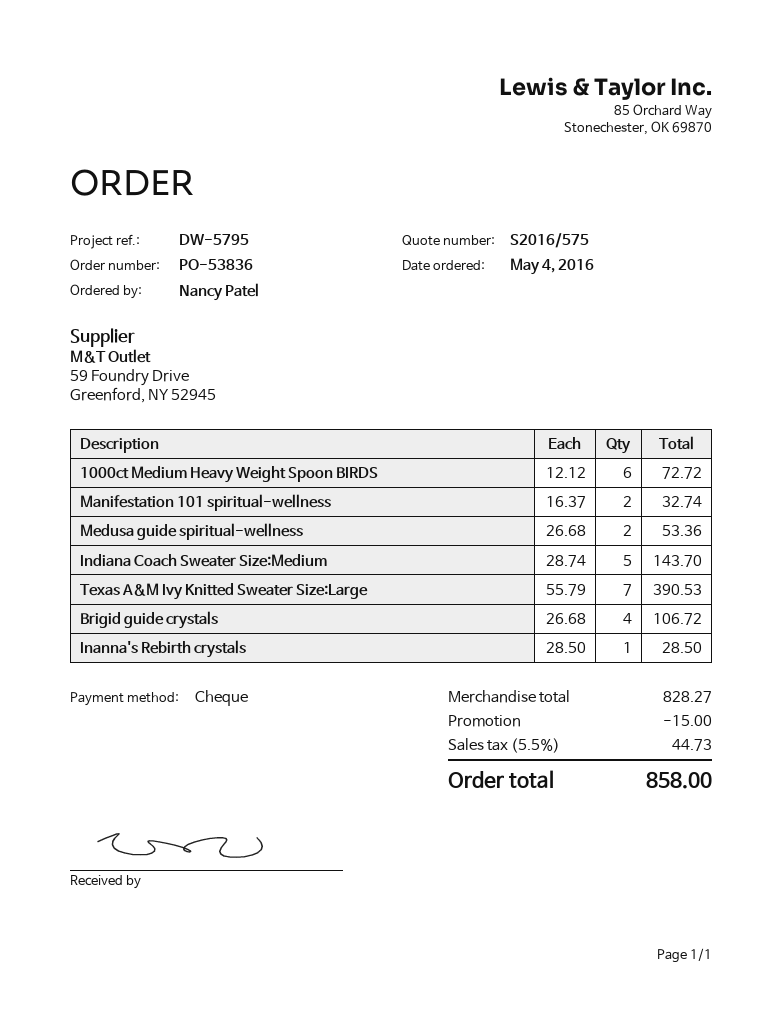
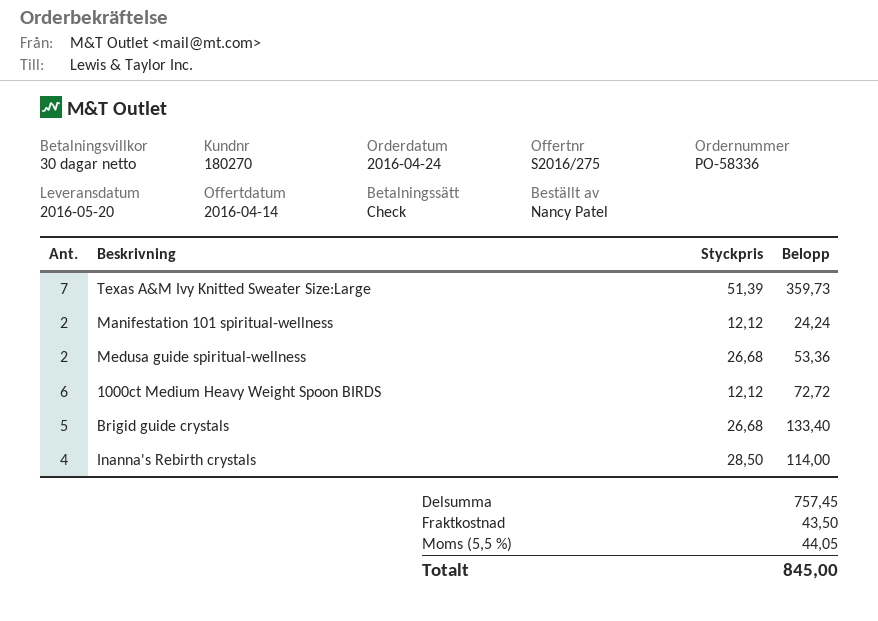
quote number: S2016/575 -> S2016/275
order number: PO-53836 -> PO-58336
order date: 2016-05-04 -> 2016-04-24
Manifestation 101 spiritual-wellness: 2 x 16.37 = 32.74 -> 2 x 12.12 = 24.24
Indiana Coach Sweater Size:Medium: 5 x 28.74 = 143.70 -> none
Texas A&M Ivy Knitted Sweater Size:Large: 7 x 55.79 = 390.53 -> 7 x 51.39 = 359.73
Brigid guide crystals: 4 x 26.68 = 106.72 -> 5 x 26.68 = 133.40
Inanna's Rebirth crystals: 1 x 28.50 = 28.50 -> 4 x 28.50 = 114.00
subtotal: 828.27 -> 757.45
discount: 15.00 -> none
shipping: none -> 43.50
tax: 5.5% = 44.73 -> 5.5% = 44.05
total: 858.00 -> 845.00

